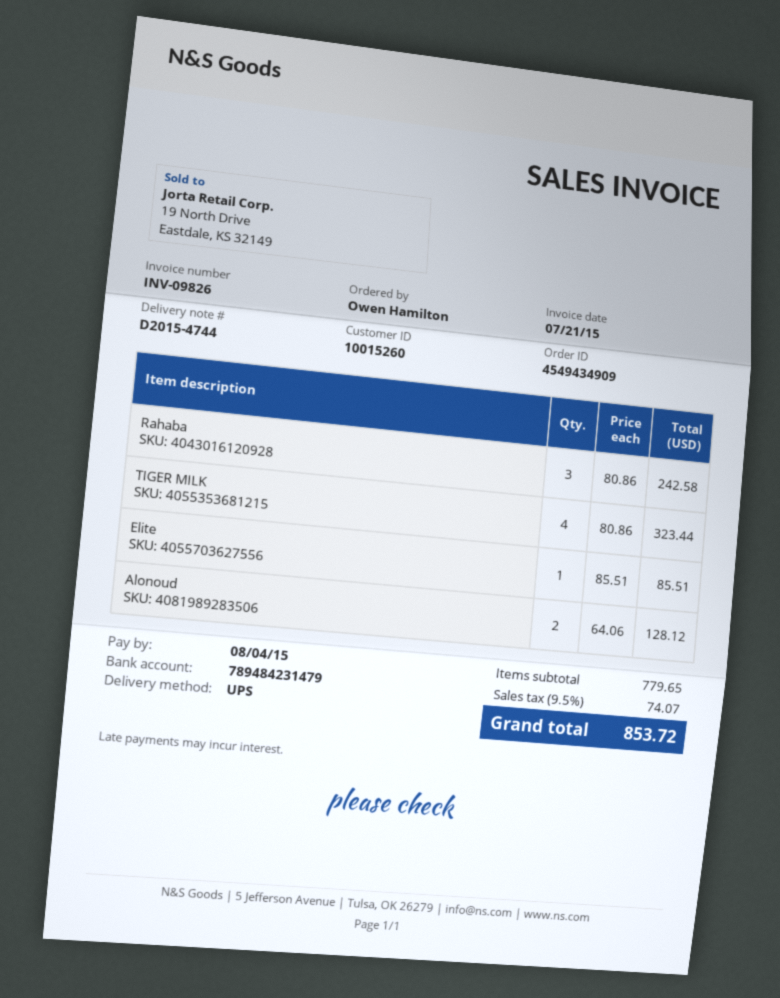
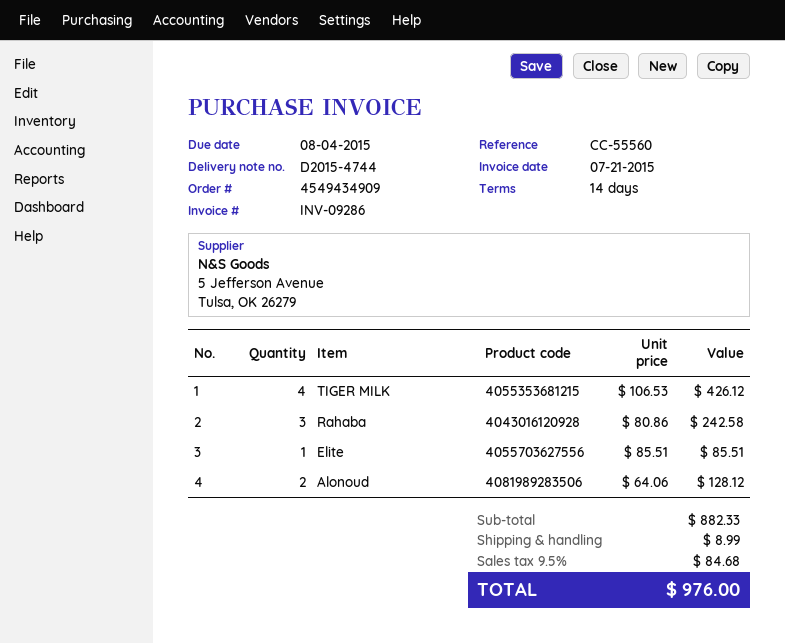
invoice number: INV-09826 -> INV-09286
TIGER MILK: 4 x 80.86 = 323.44 -> 4 x 106.53 = 426.12
subtotal: 779.65 -> 882.33
shipping: none -> 8.99
tax: 9.5% = 74.07 -> 9.5% = 84.68
total: 853.72 -> 976.00

